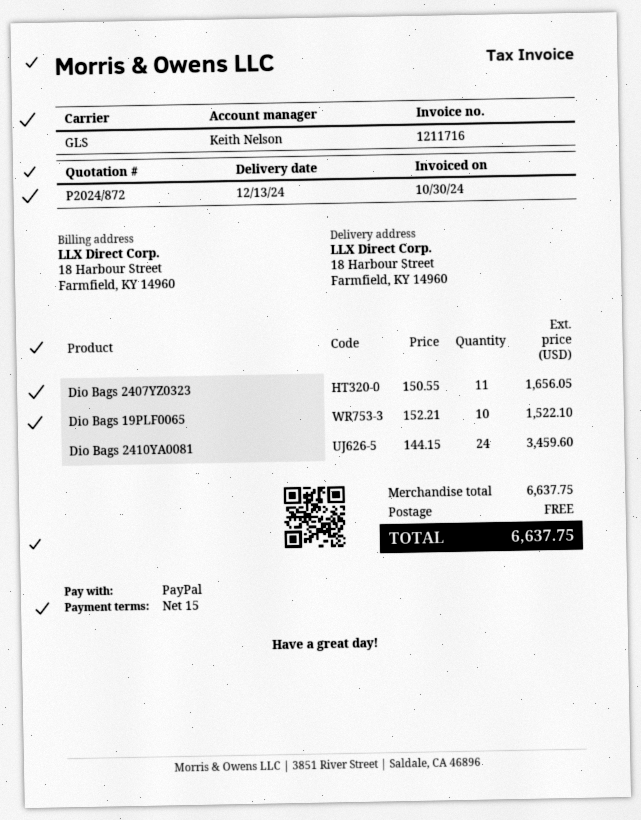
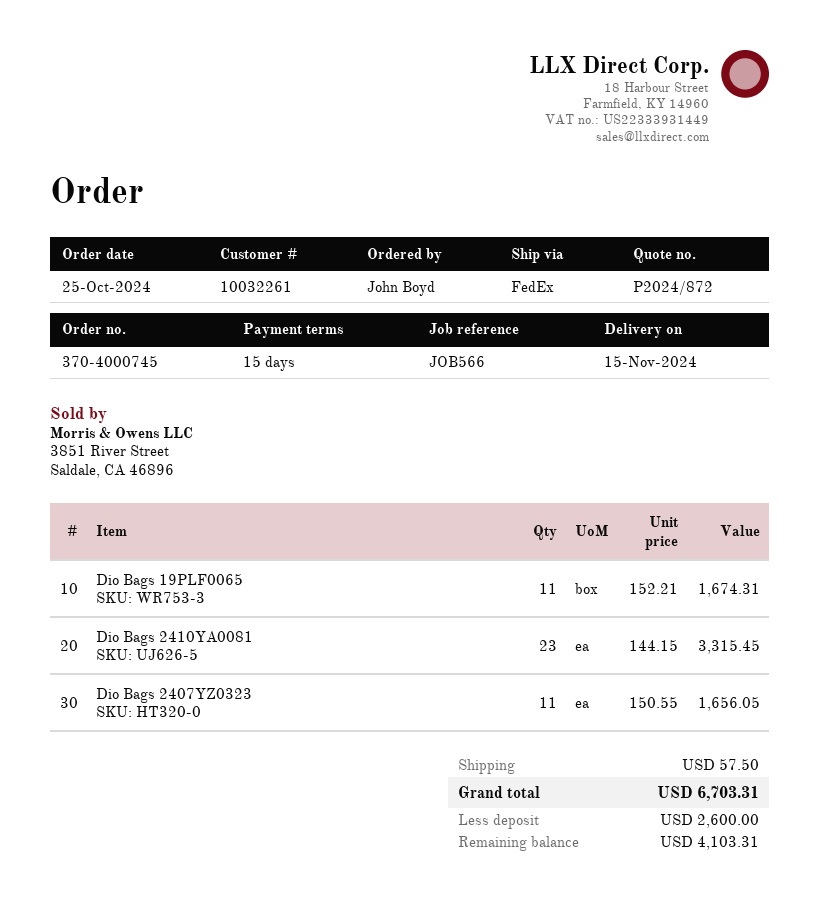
delivery date: 2024-12-13 -> 2024-11-15
shipping method: GLS -> FedEx
Dio Bags 19PLF0065: 10 x 152.21 = 1522.10 -> 11 x 152.21 = 1674.31
Dio Bags 2410YA0081: 24 x 144.15 = 3459.60 -> 23 x 144.15 = 3315.45
shipping: 0.00 -> 57.50
total: 6637.75 -> 6703.31

